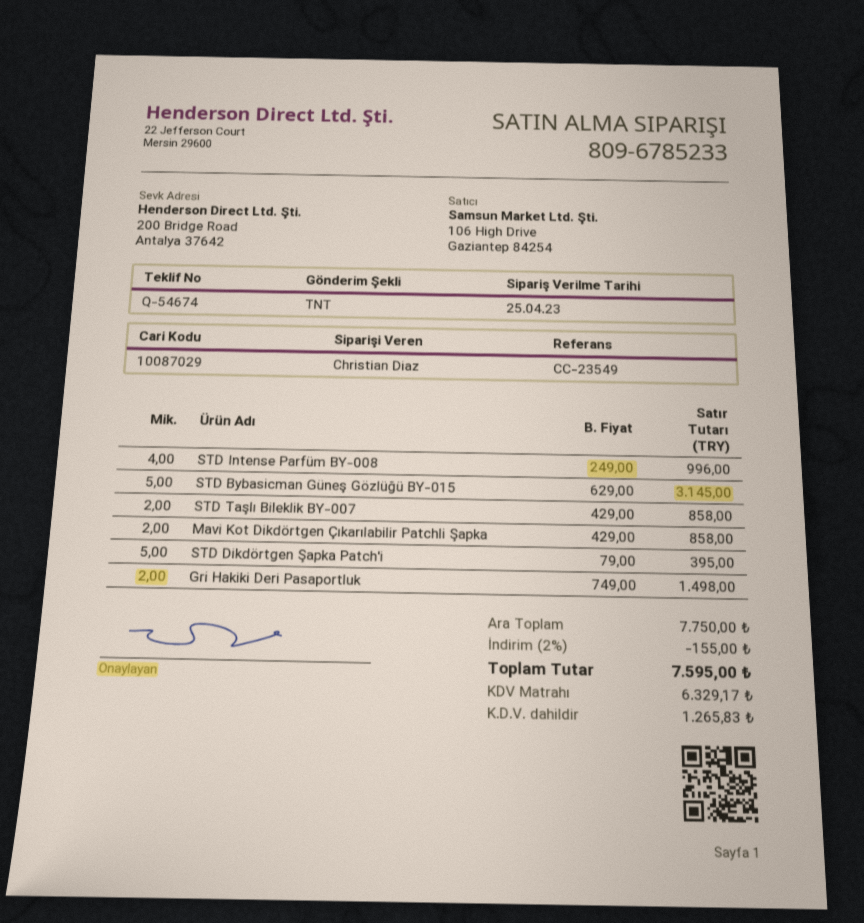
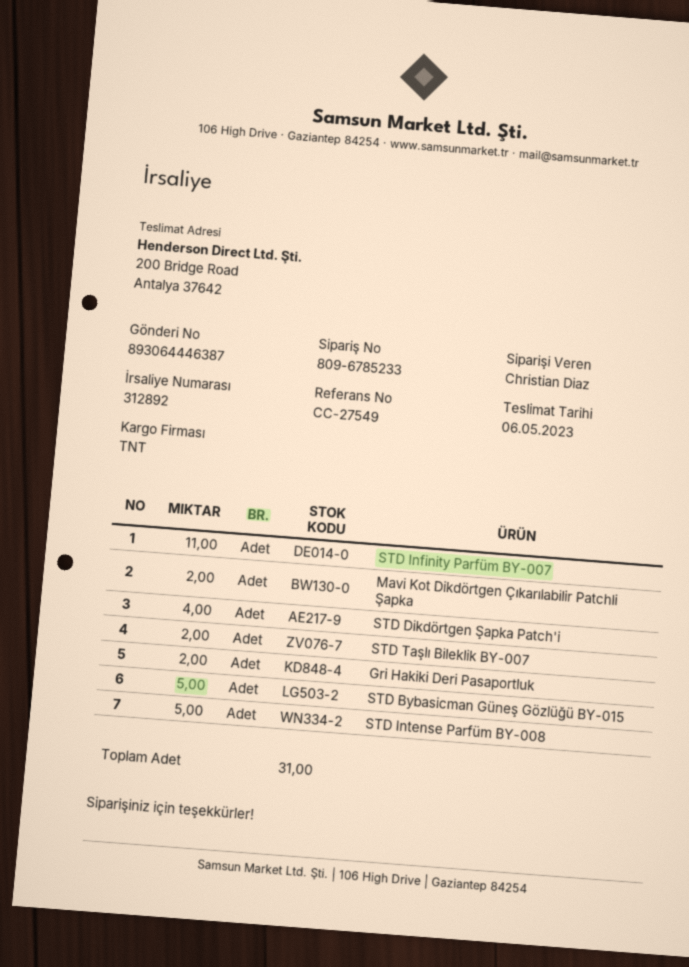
reference: CC-23549 -> CC-27549
STD Intense Parfüm BY-008: 4 -> 5
STD Dikdörtgen Şapka Patch'i: 5 -> 4
STD Infinity Parfüm BY-007: none -> 11

